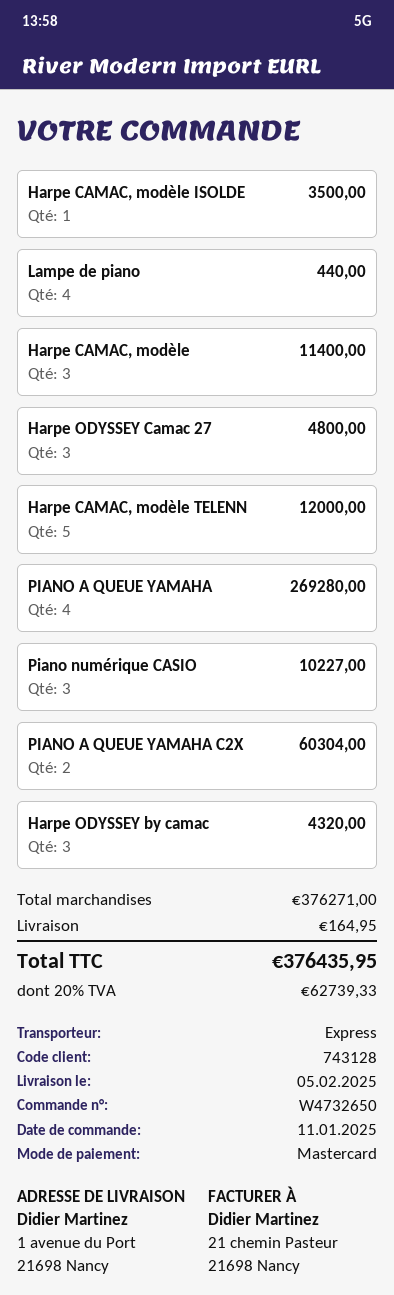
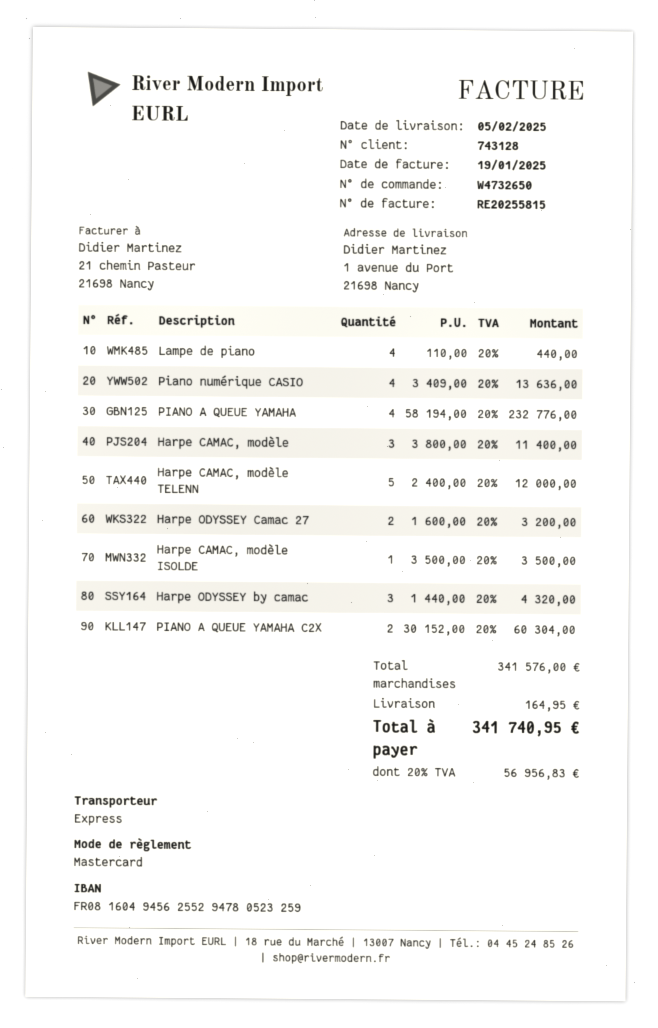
Harpe ODYSSEY Camac 27: 3 for 4800.00 -> 2 for 3200.00
PIANO A QUEUE YAMAHA: 4 for 269280.00 -> 4 for 232776.00
Piano numérique CASIO: 3 for 10227.00 -> 4 for 13636.00
subtotal: 376271.00 -> 341576.00
tax: 20% = 62739.33 -> 20% = 56956.83
total: 376435.95 -> 341740.95

